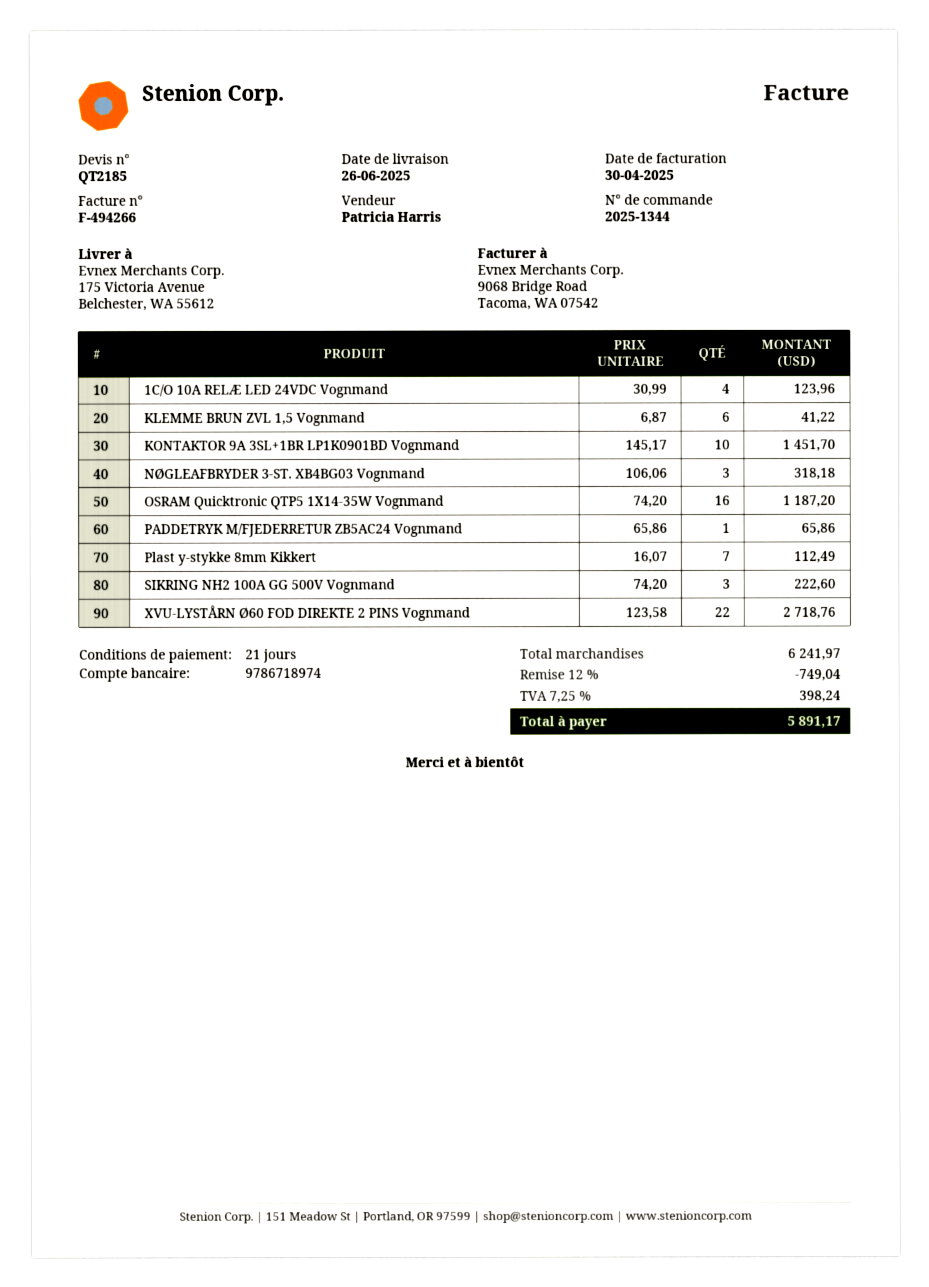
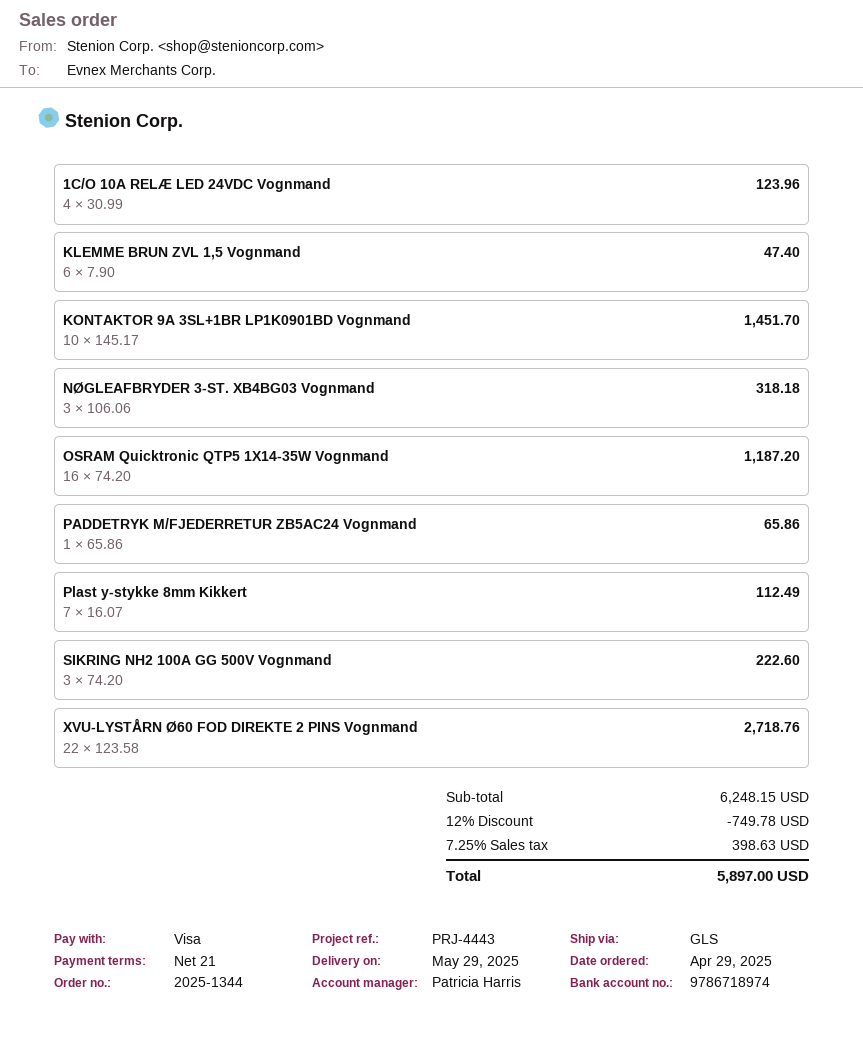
delivery date: 2025-06-26 -> 2025-05-29
KLEMME BRUN ZVL 1,5 Vognmand: 6 x 6.87 = 41.22 -> 6 x 7.90 = 47.40
subtotal: 6241.97 -> 6248.15
discount: 12% = 749.04 -> 12% = 749.78
tax: 7.25% = 398.24 -> 7.25% = 398.63
total: 5891.17 -> 5897.00

